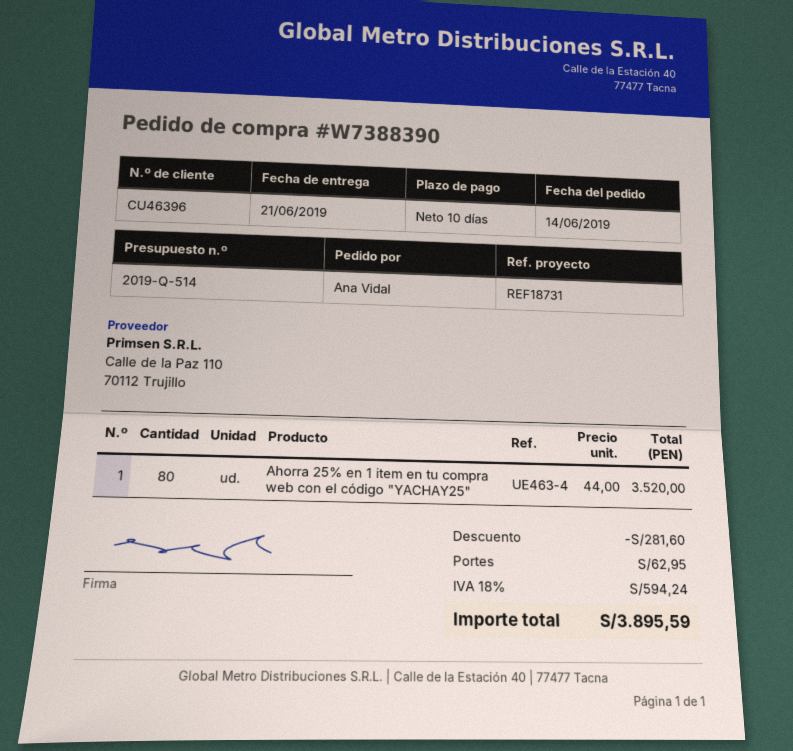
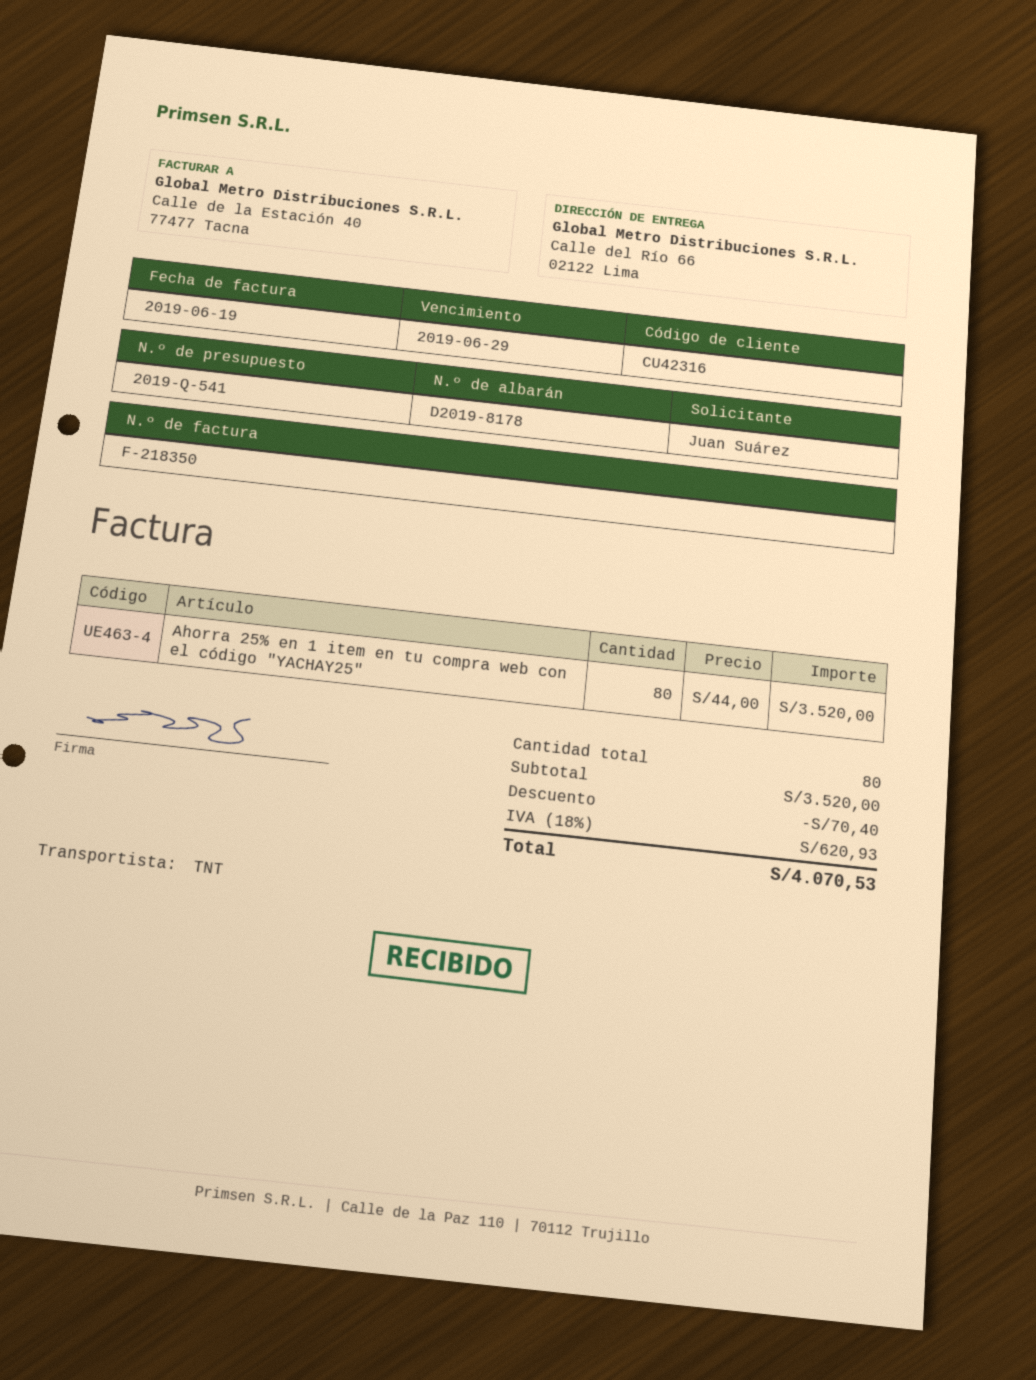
quote number: 2019-Q-514 -> 2019-Q-541
customer number: CU46396 -> CU42316
ordered by: Ana Vidal -> Juan Suárez
discount: 281.60 -> 70.40
shipping: 62.95 -> none
tax: 18% = 594.24 -> 18% = 620.93
total: 3895.59 -> 4070.53

